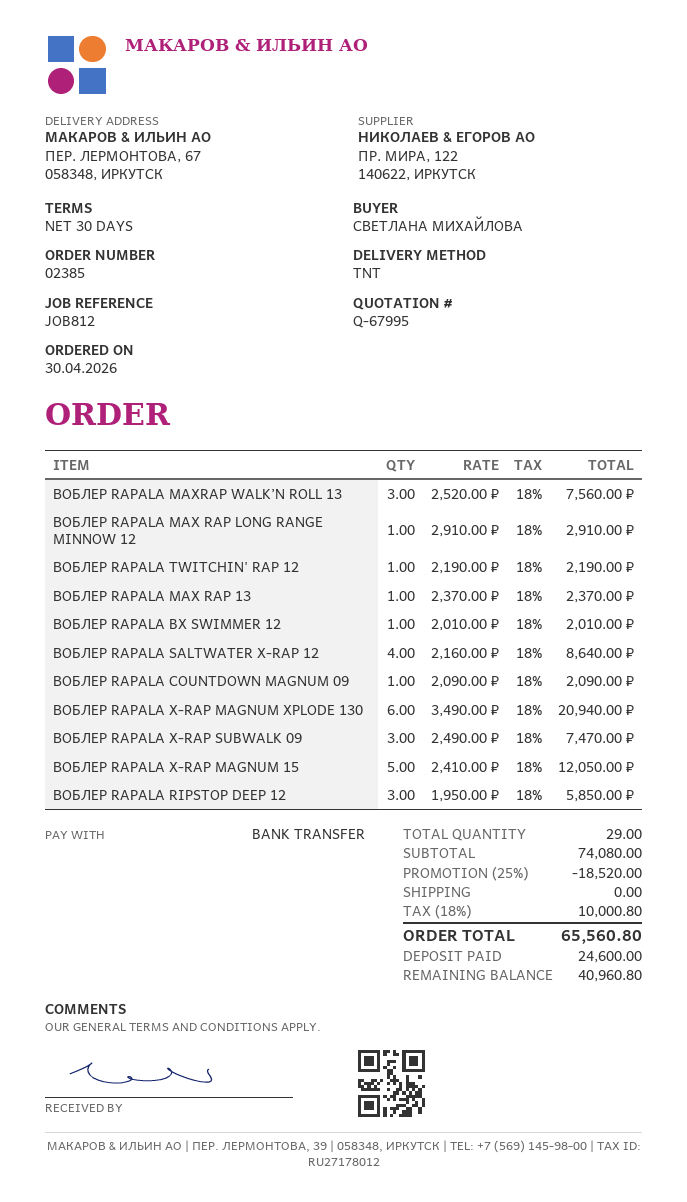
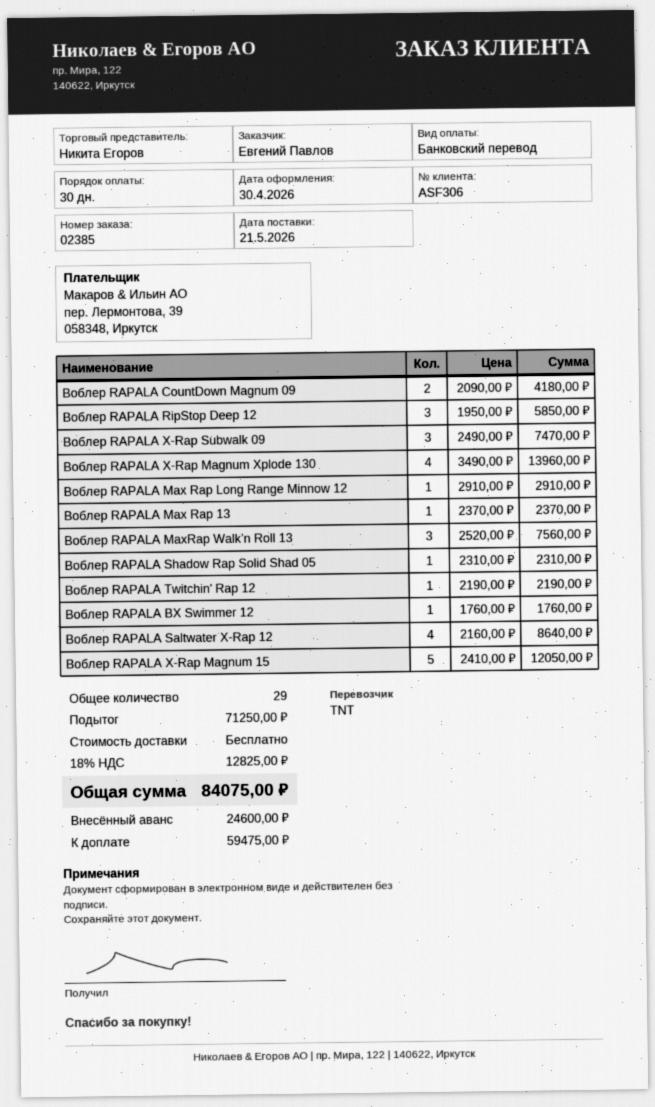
ordered by: СВЕТЛАНА МИХАЙЛОВА -> Евгений Павлов
ВОБЛЕР RAPALA BX SWIMMER 12: 1 x 2010.00 = 2010.00 -> 1 x 1760.00 = 1760.00
ВОБЛЕР RAPALA COUNTDOWN MAGNUM 09: 1 x 2090.00 = 2090.00 -> 2 x 2090.00 = 4180.00
ВОБЛЕР RAPALA X-RAP MAGNUM XPLODE 130: 6 x 3490.00 = 20940.00 -> 4 x 3490.00 = 13960.00
Воблер RAPALA Shadow Rap Solid Shad 05: none -> 1 x 2310.00 = 2310.00
subtotal: 74080.00 -> 71250.00
discount: 25% = 18520.00 -> none
tax: 18% = 10000.80 -> 18% = 12825.00
total: 65560.80 -> 84075.00
balance: 40960.80 -> 59475.00

